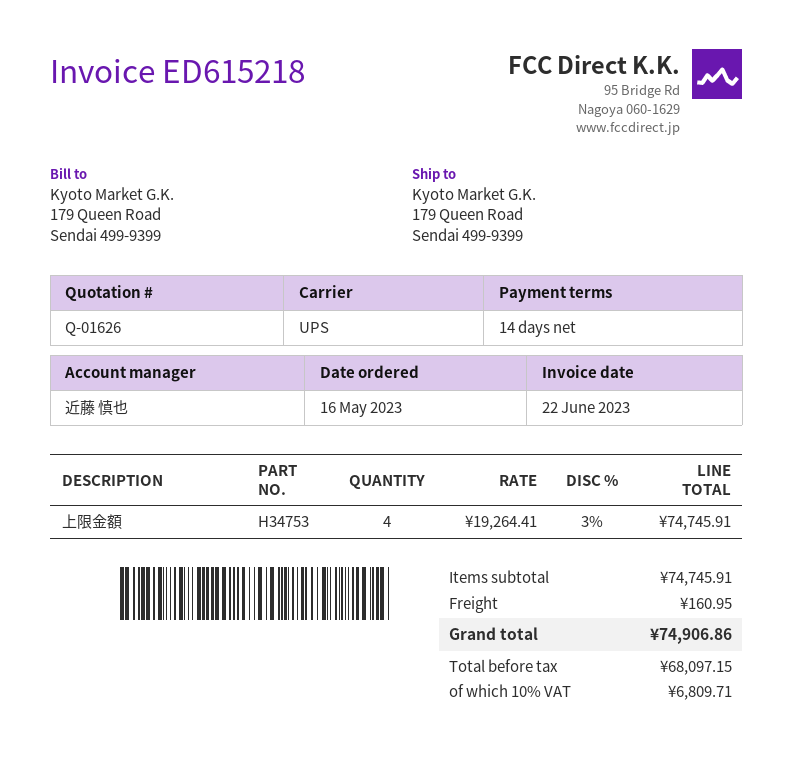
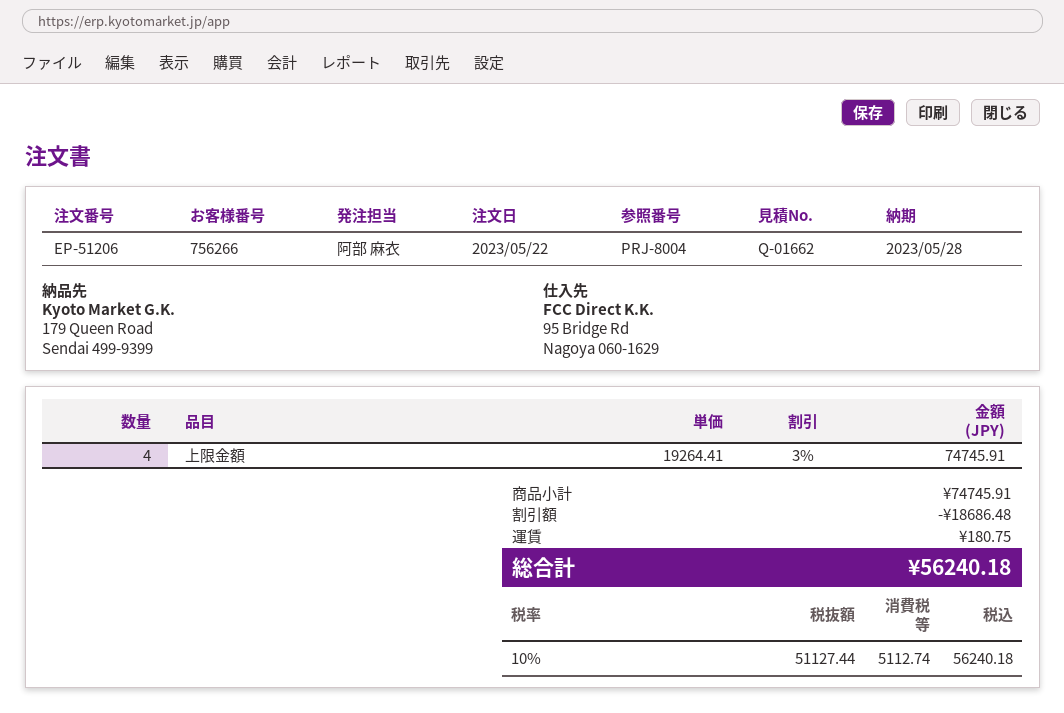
quote number: Q-01626 -> Q-01662
order date: 2023-05-16 -> 2023-05-22
discount: none -> 18686.48
shipping: 160.95 -> 180.75
net: 68097.15 -> 51127.44
tax: 10% = 6809.71 -> 10% = 5112.74
total: 74906.86 -> 56240.18

